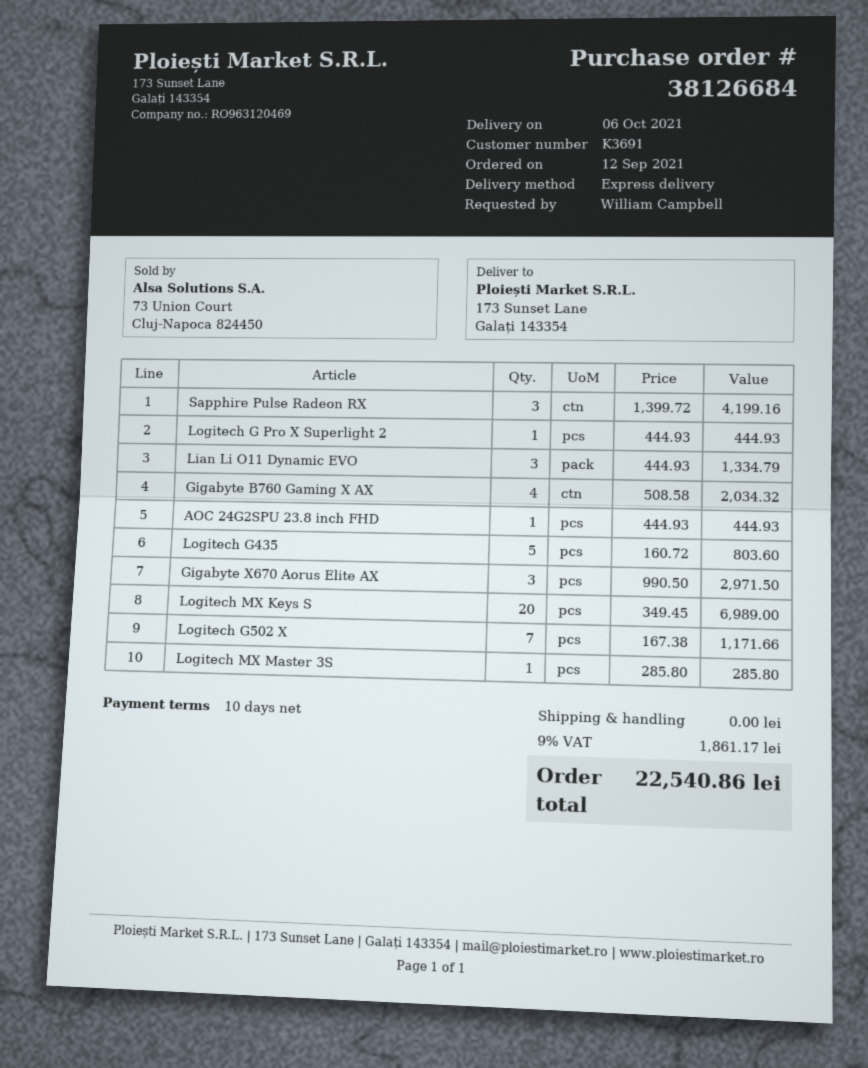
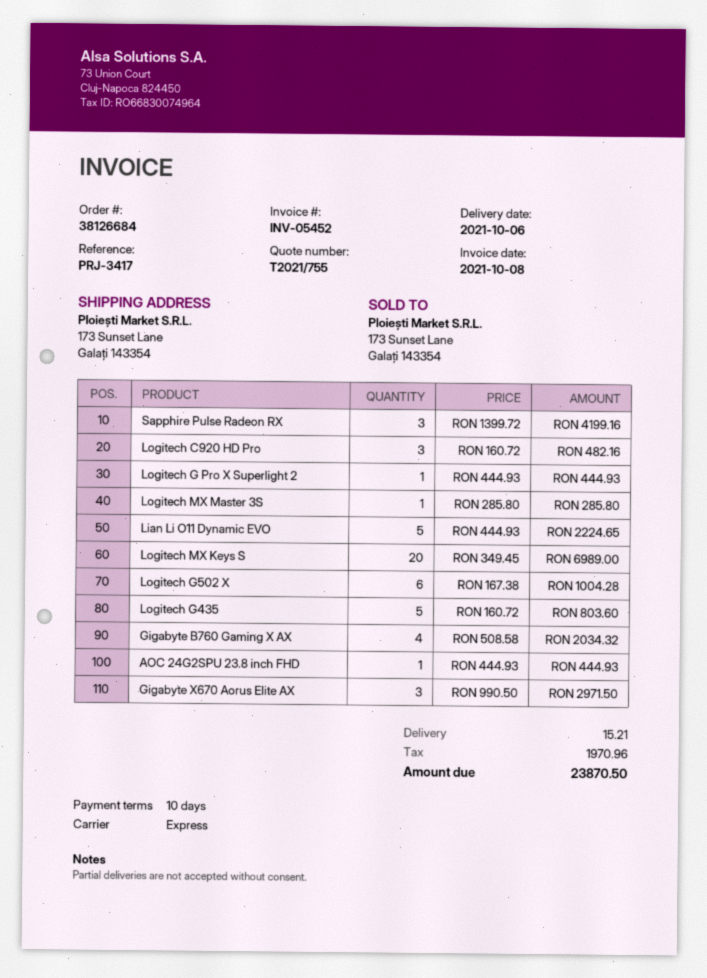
Lian Li O11 Dynamic EVO: 3 x 444.93 = 1334.79 -> 5 x 444.93 = 2224.65
Logitech G502 X: 7 x 167.38 = 1171.66 -> 6 x 167.38 = 1004.28
Logitech C920 HD Pro: none -> 3 x 160.72 = 482.16
shipping: 0.00 -> 15.21
tax: 1861.17 -> 1970.96
total: 22540.86 -> 23870.50

